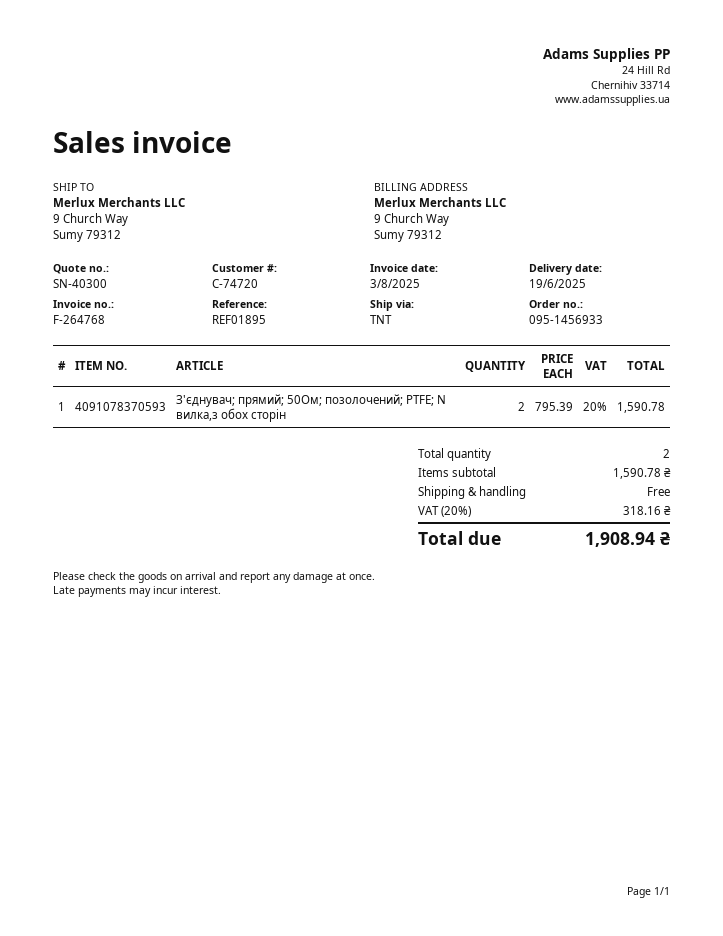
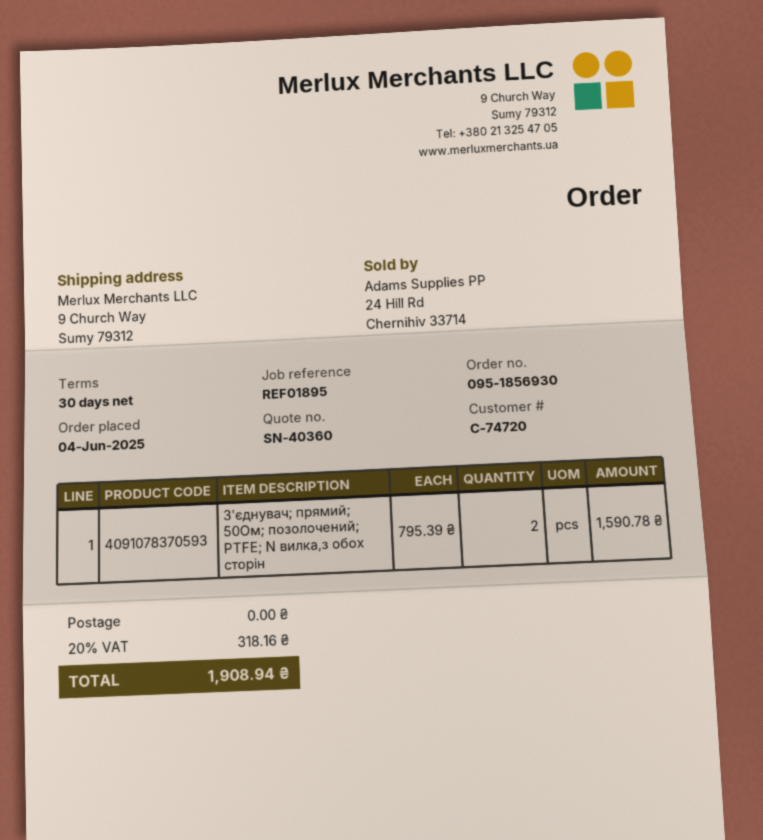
quote number: SN-40300 -> SN-40360
order number: 095-1456933 -> 095-1856930

